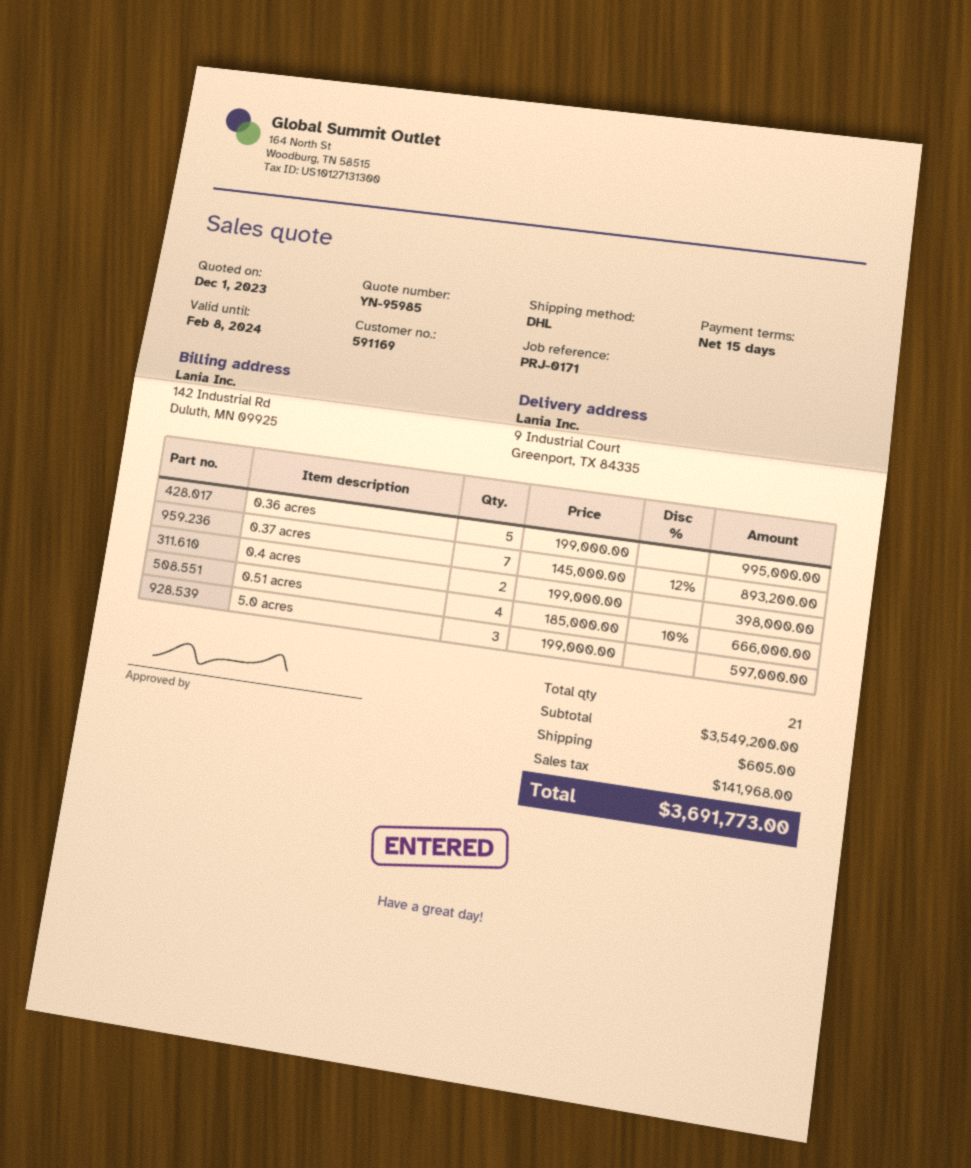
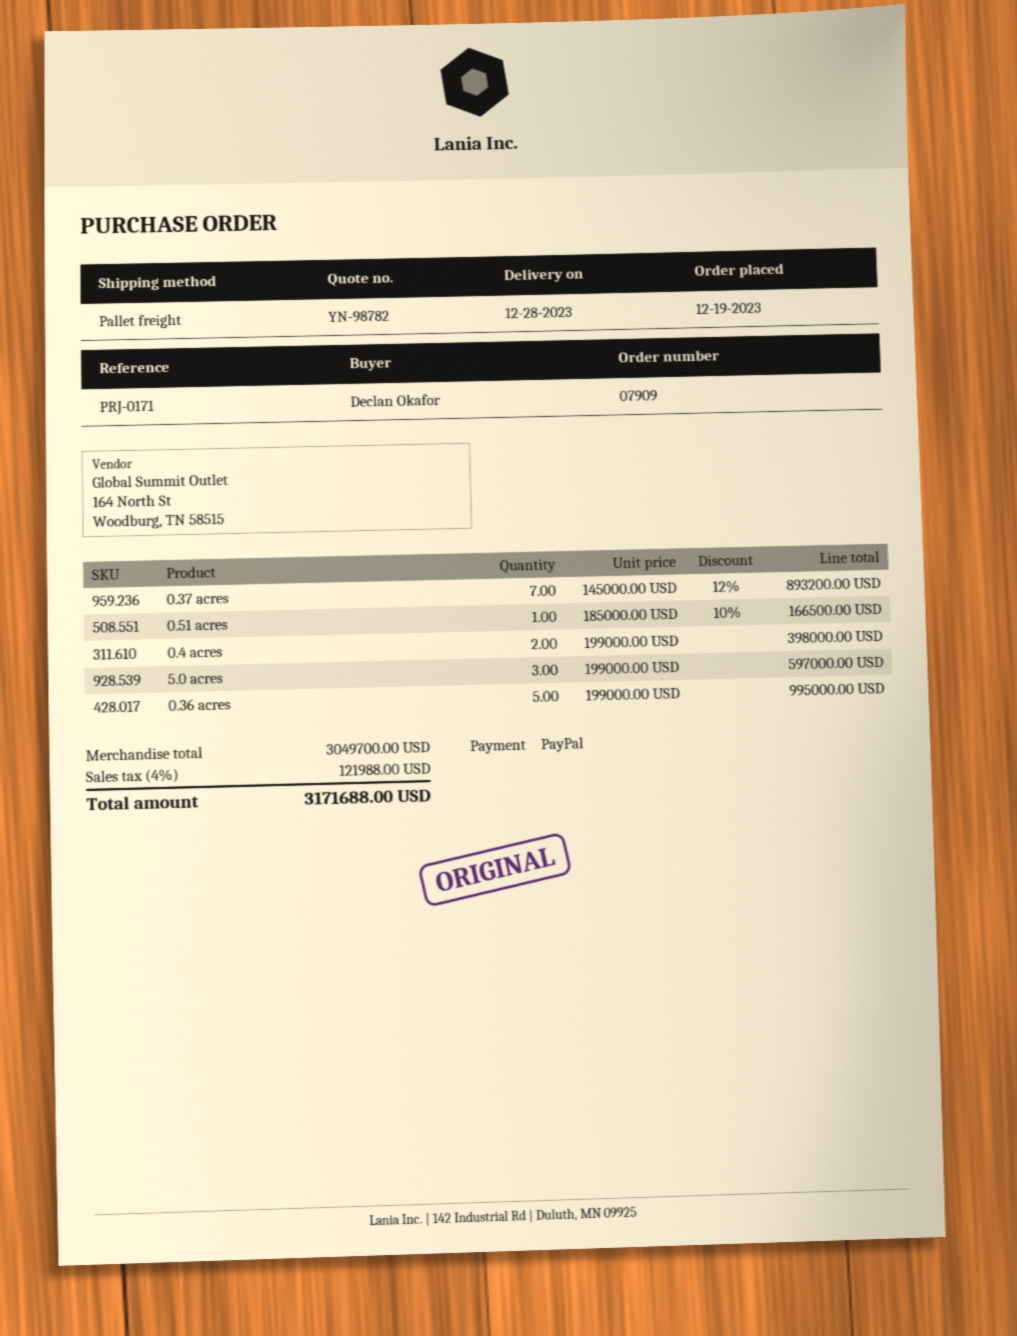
quote number: YN-95985 -> YN-98782
shipping method: DHL -> pallet freight
0.51 acres: 4 x 185000.00 - 10% = 666000.00 -> 1 x 185000.00 - 10% = 166500.00
subtotal: 3549200.00 -> 3049700.00
shipping: 605.00 -> none
tax: 141968.00 -> 121988.00
total: 3691773.00 -> 3171688.00

